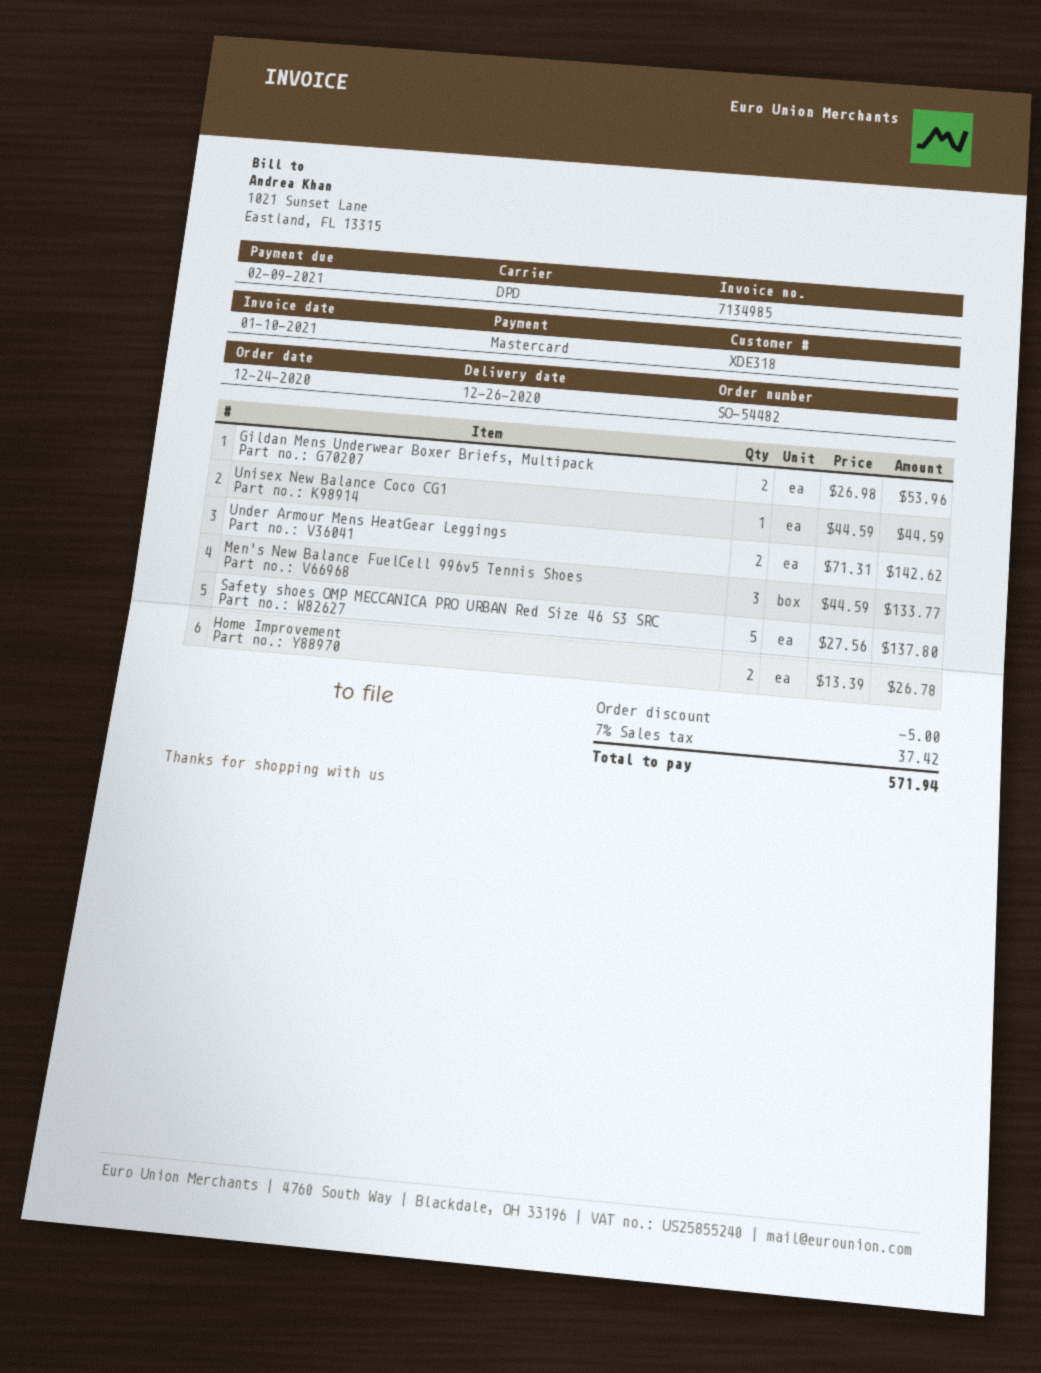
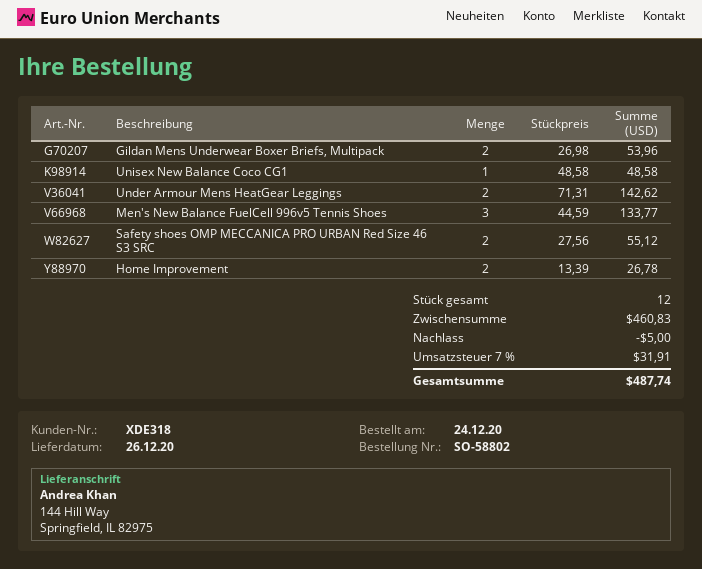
order number: SO-54482 -> SO-58802
Unisex New Balance Coco CG1: 1 x 44.59 = 44.59 -> 1 x 48.58 = 48.58
Safety shoes OMP MECCANICA PRO URBAN Red Size 46 S3 SRC: 5 x 27.56 = 137.80 -> 2 x 27.56 = 55.12
tax: 7% = 37.42 -> 7% = 31.91
total: 571.94 -> 487.74

